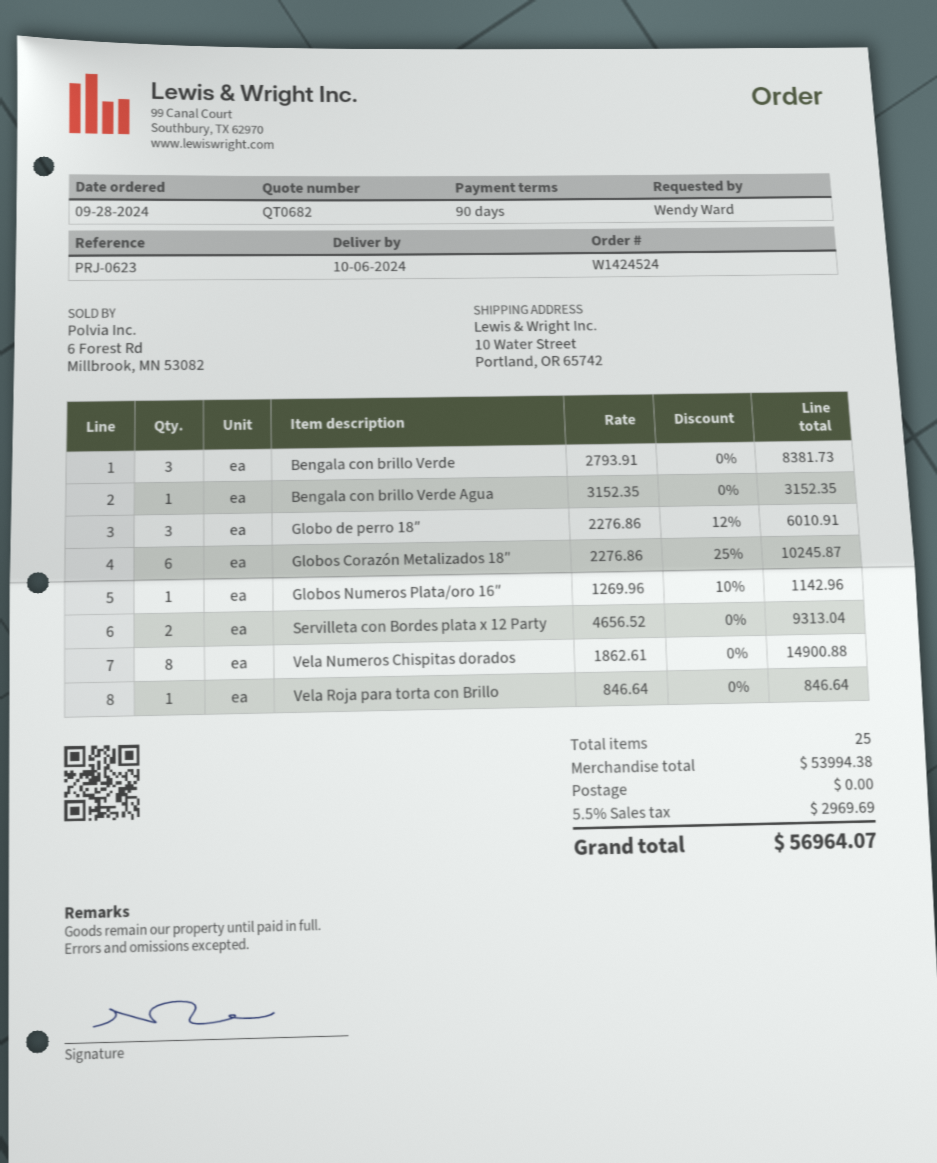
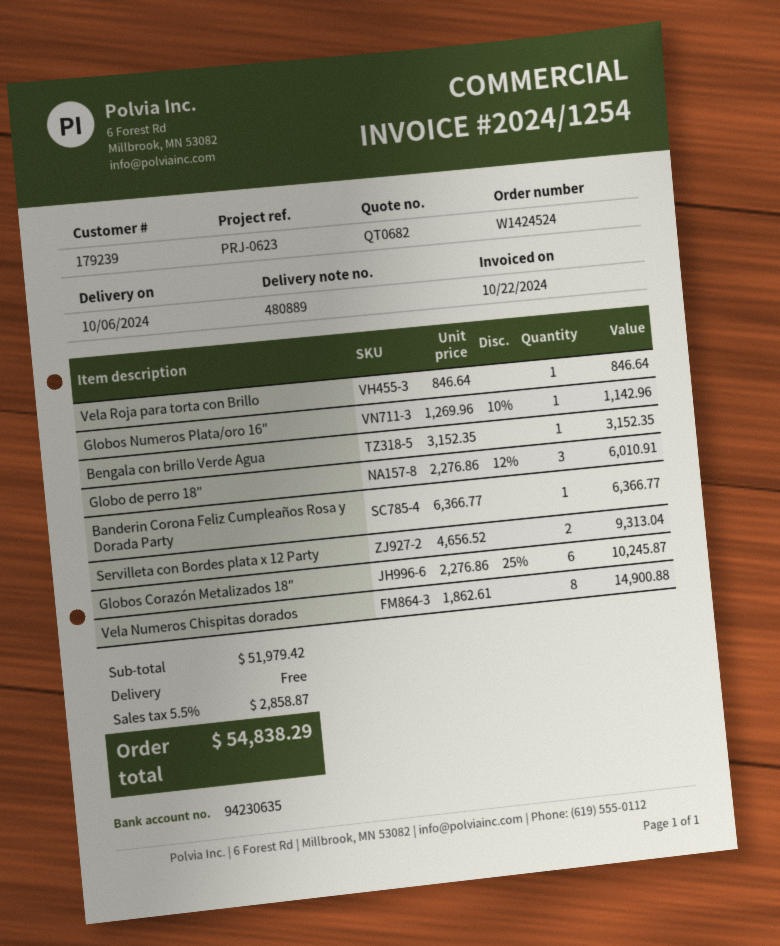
Bengala con brillo Verde: 3 x 2793.91 = 8381.73 -> none
Banderin Corona Feliz Cumpleaños Rosa y Dorada Party: none -> 1 x 6366.77 = 6366.77
subtotal: 53994.38 -> 51979.42
tax: 5.5% = 2969.69 -> 5.5% = 2858.87
total: 56964.07 -> 54838.29

